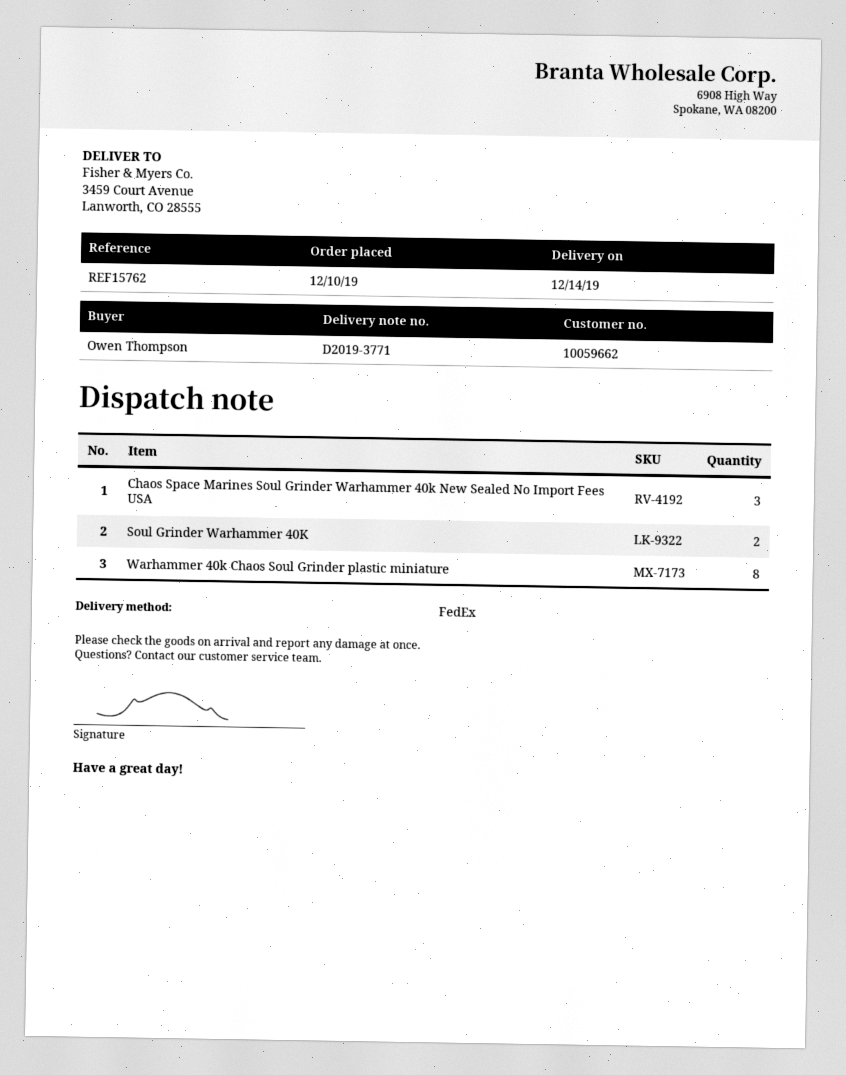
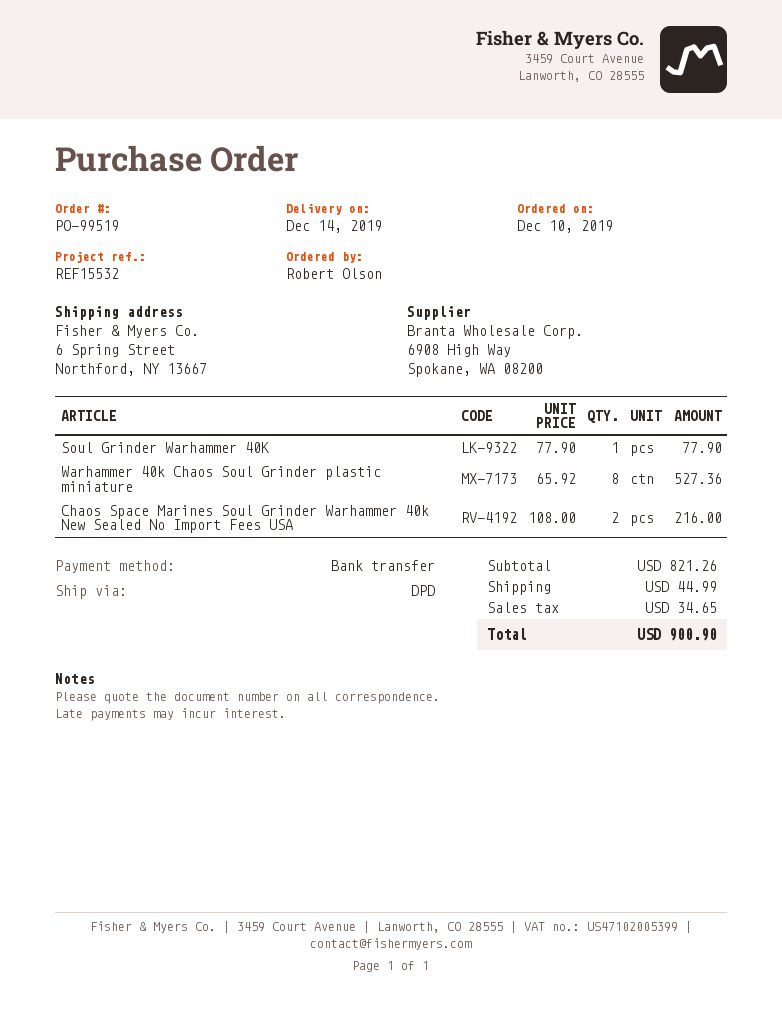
reference: REF15762 -> REF15532
ordered by: Owen Thompson -> Robert Olson
shipping method: FedEx -> DPD
ship to: 3459 Court Avenue, Lanworth, CO 28555 -> 6 Spring Street, Northford, NY 13667
Chaos Space Marines Soul Grinder Warhammer 40k New Sealed No Import Fees USA: 3 -> 2
Soul Grinder Warhammer 40K: 2 -> 1

